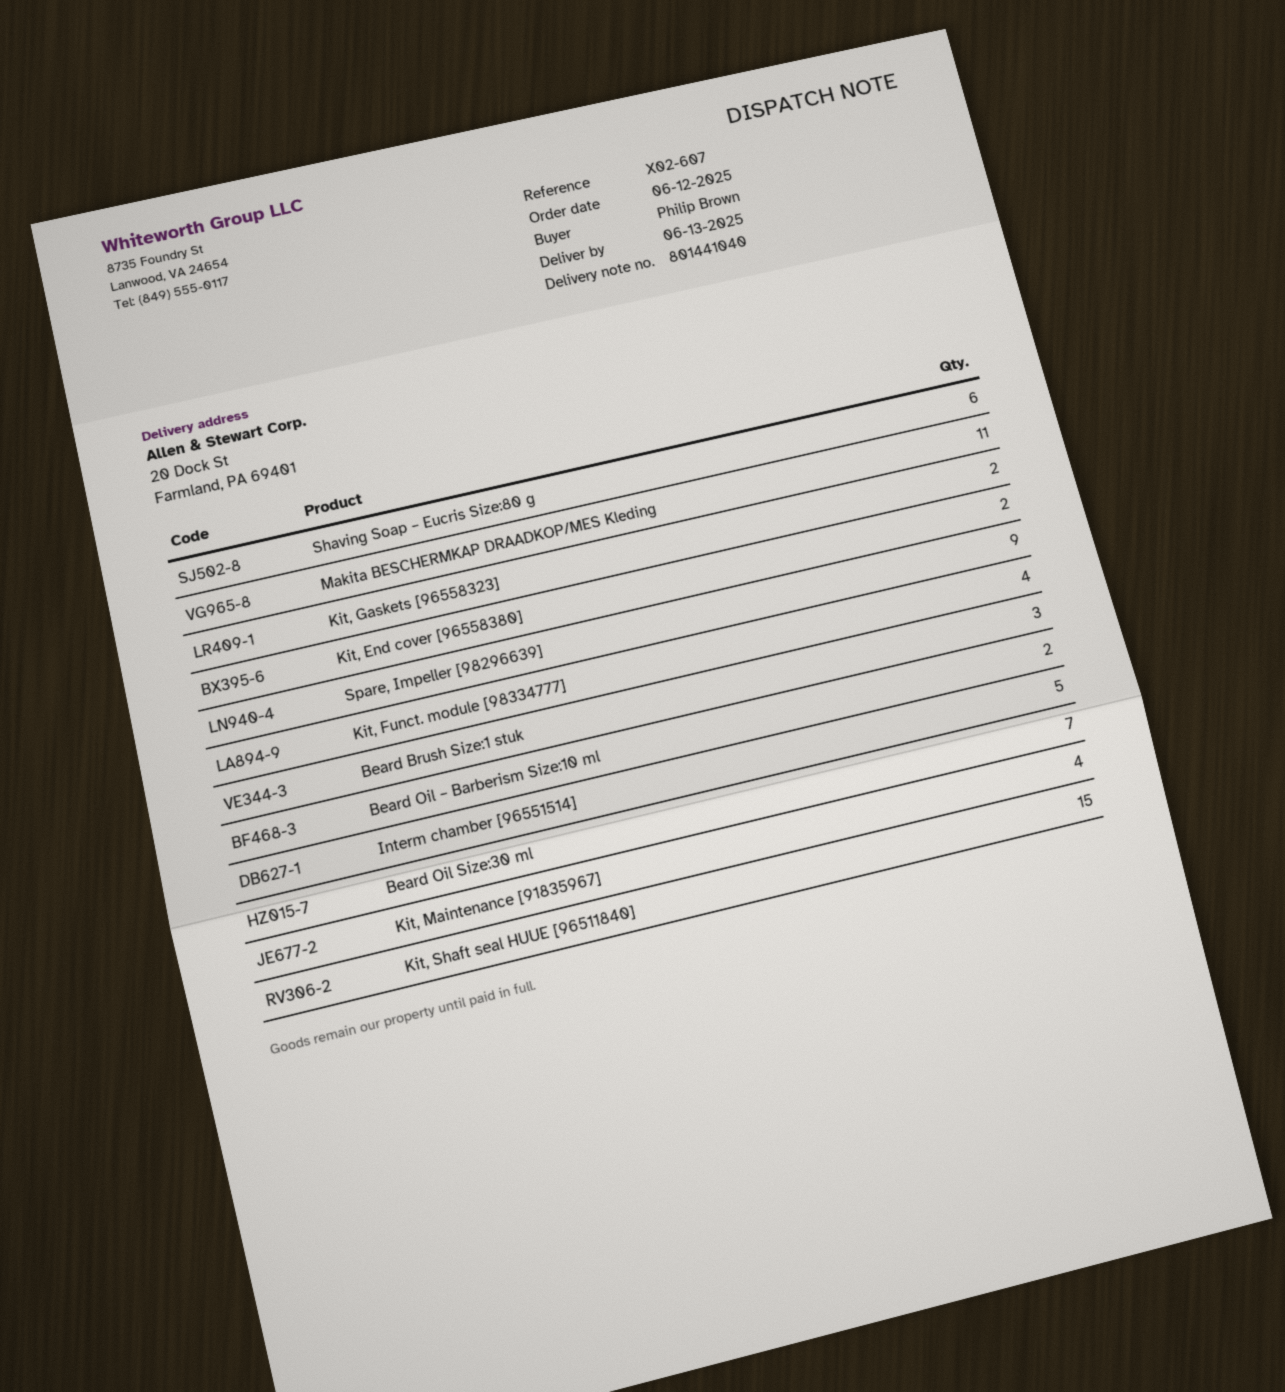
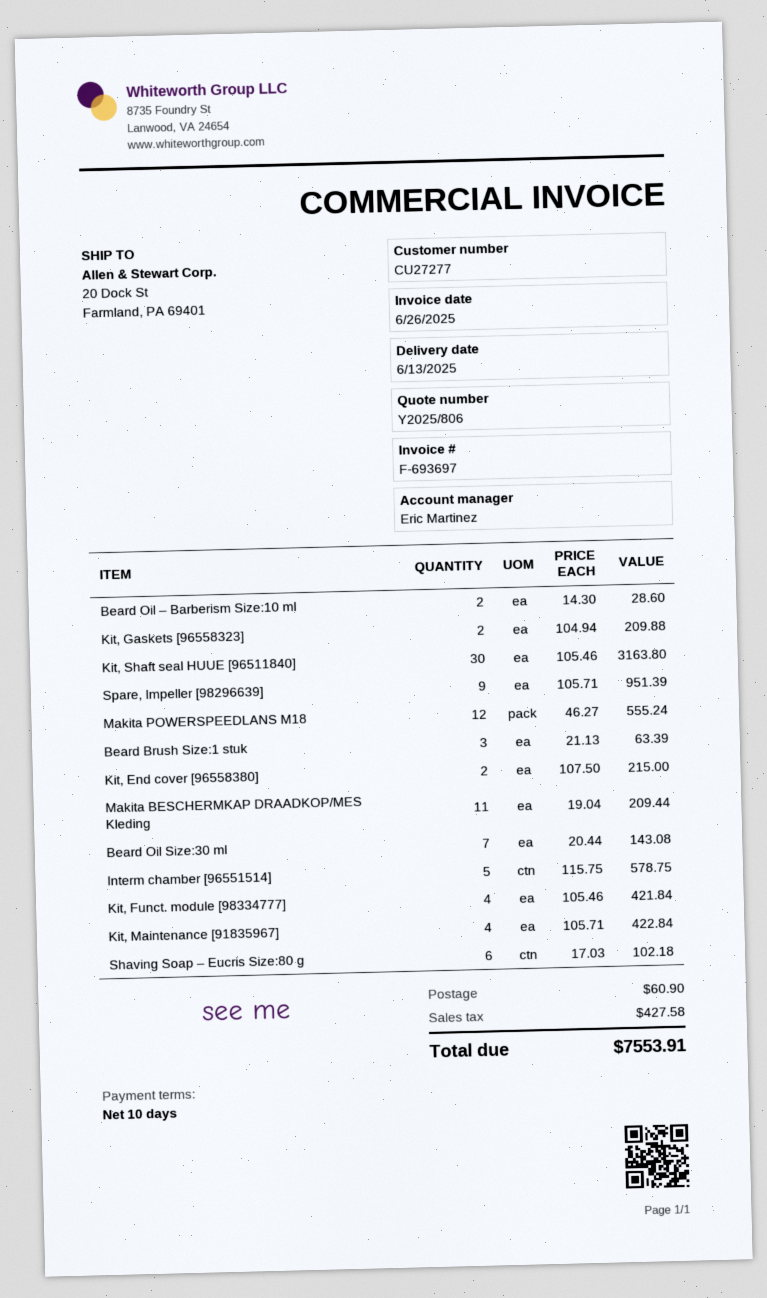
Kit, Shaft seal HUUE [96511840]: 15 -> 30
Makita POWERSPEEDLANS M18: none -> 12

